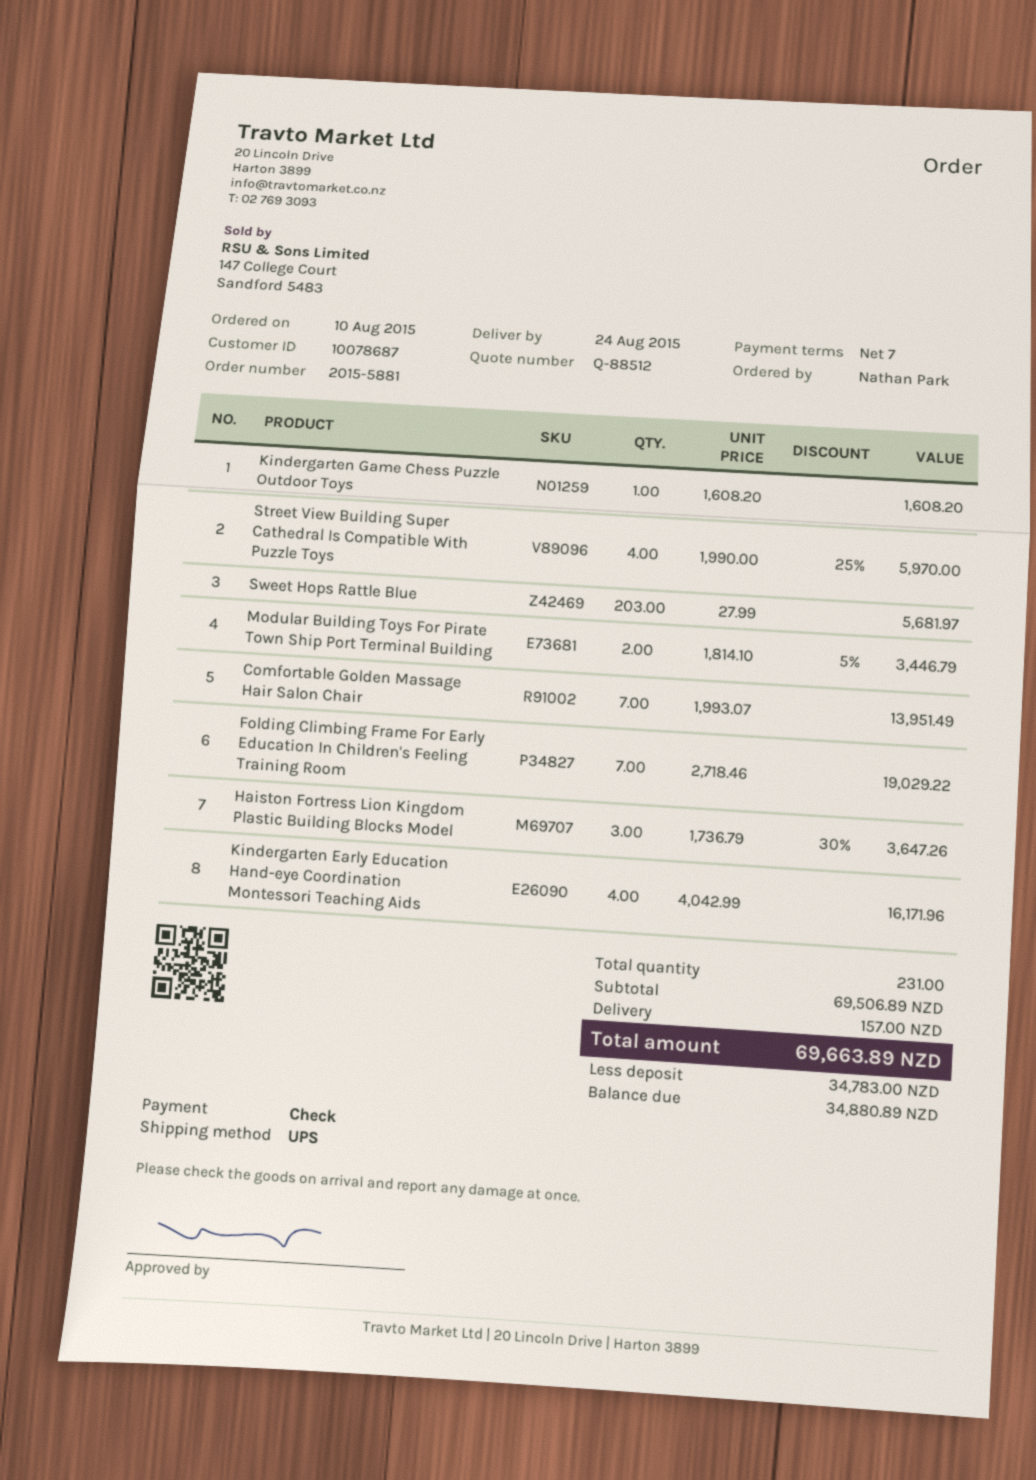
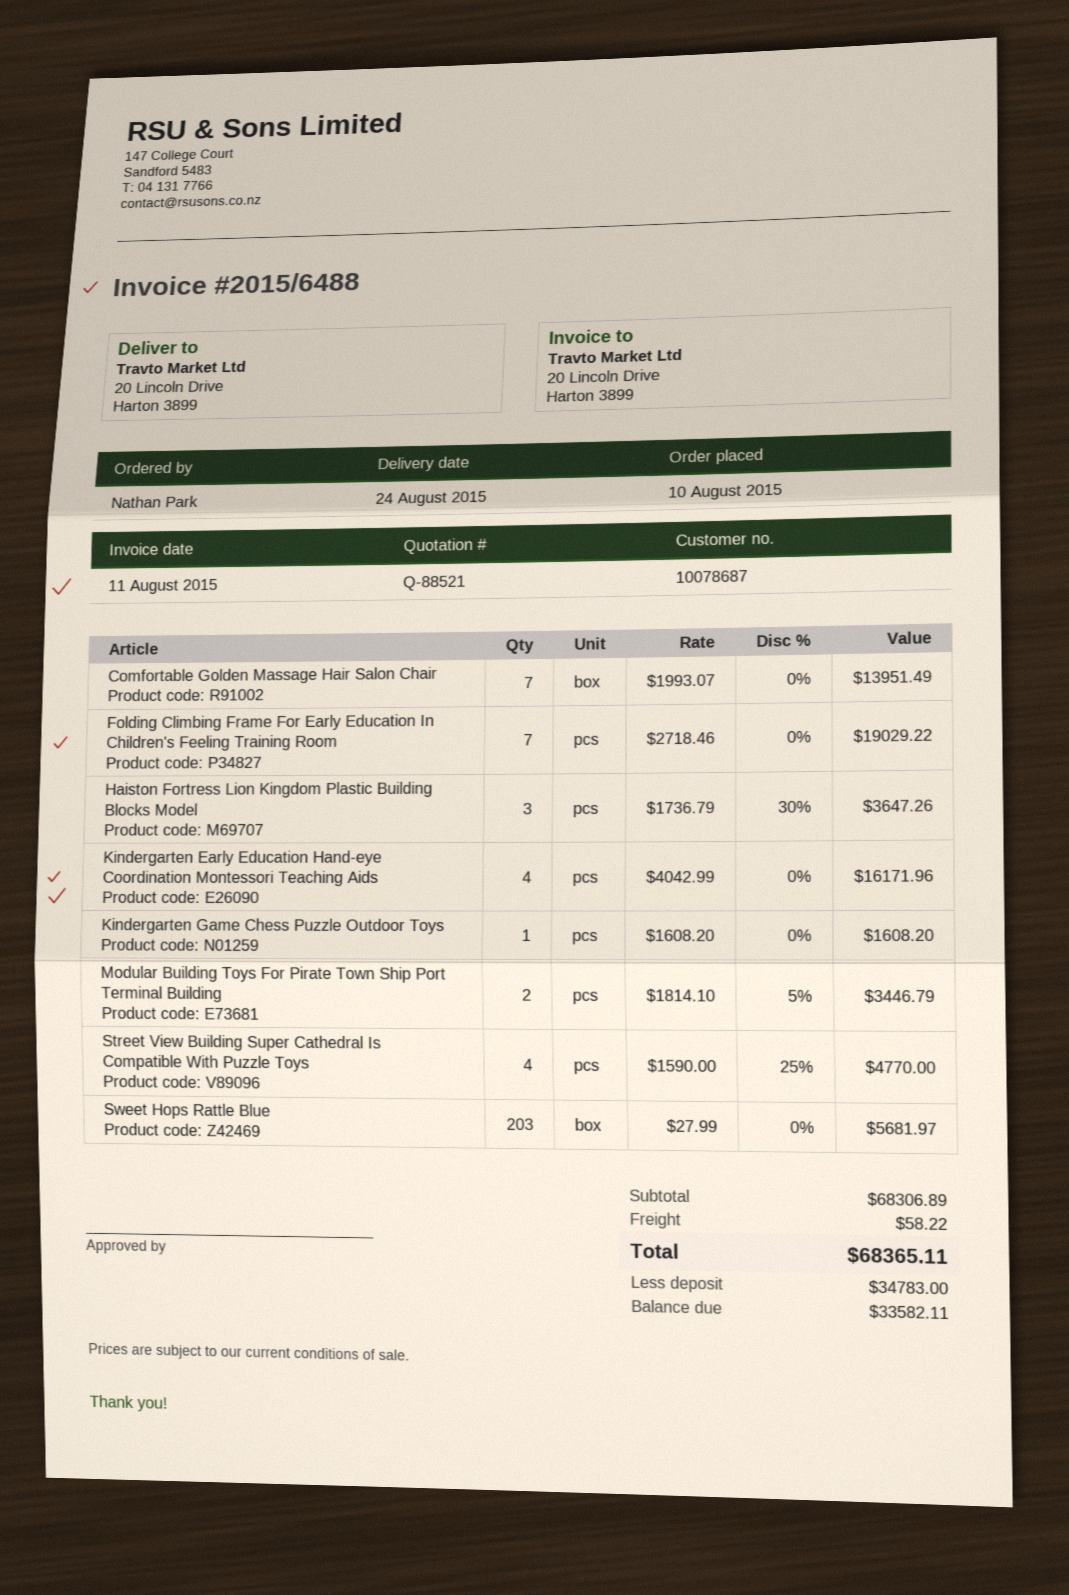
quote number: Q-88512 -> Q-88521
Street View Building Super Cathedral Is Compatible With Puzzle Toys: 4 x 1990.00 - 25% = 5970.00 -> 4 x 1590.00 - 25% = 4770.00
subtotal: 69506.89 -> 68306.89
shipping: 157.00 -> 58.22
total: 69663.89 -> 68365.11
balance: 34880.89 -> 33582.11

